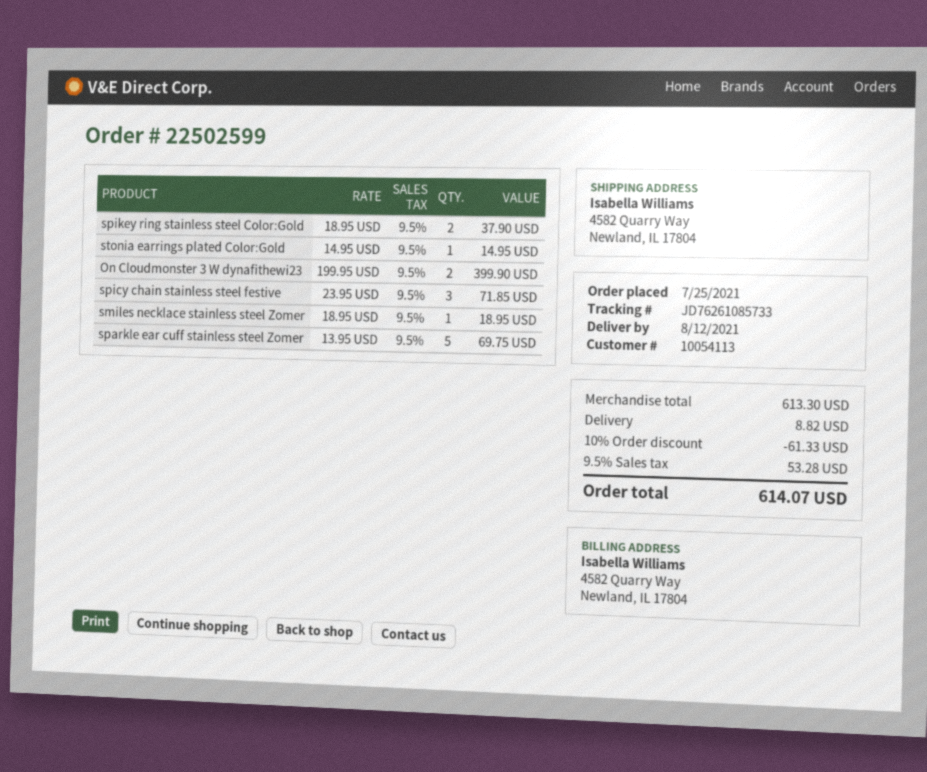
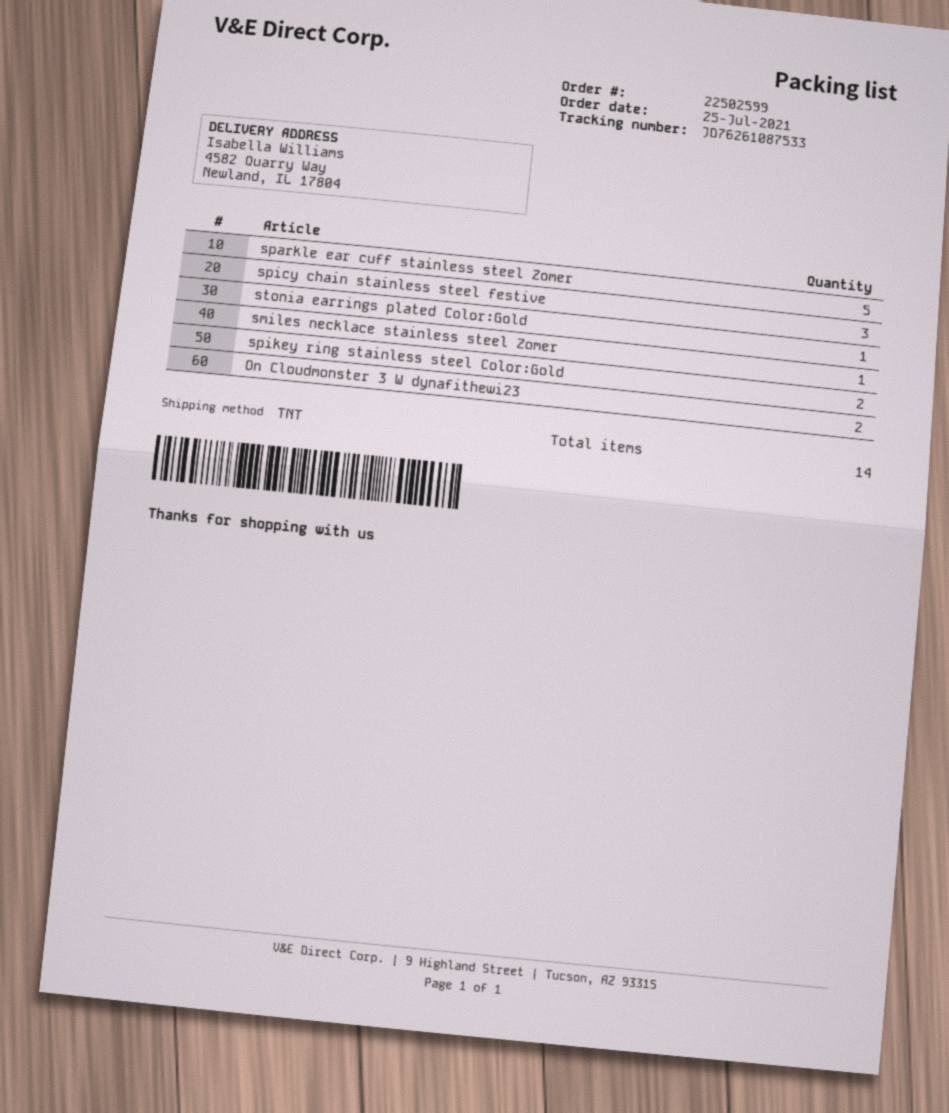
tracking number: JD76261085733 -> JD76261087533

